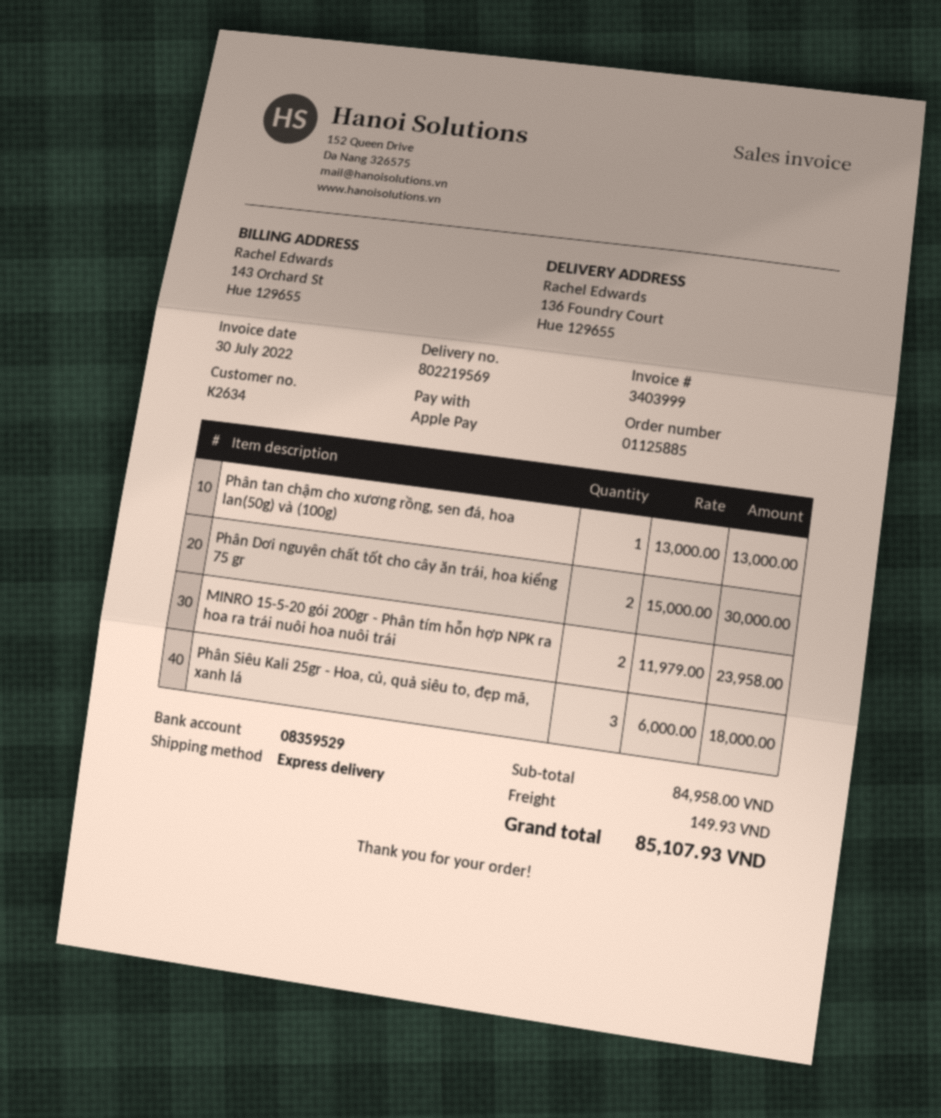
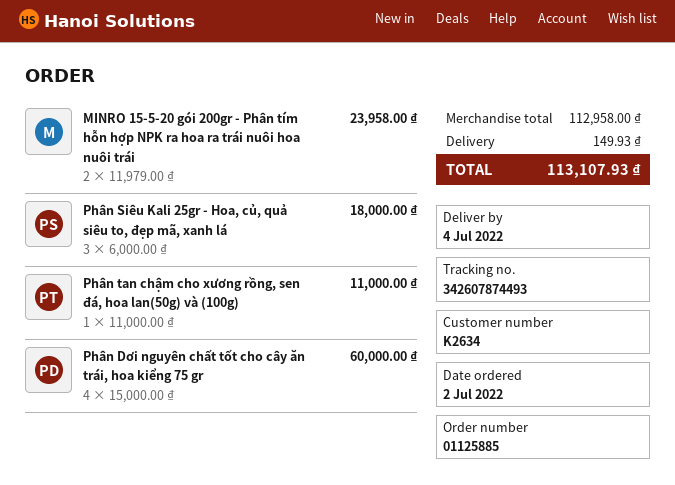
Phân tan chậm cho xương rồng, sen đá, hoa lan(50g) và (100g): 1 x 13000.00 = 13000.00 -> 1 x 11000.00 = 11000.00
Phân Dơi nguyên chất tốt cho cây ăn trái, hoa kiểng 75 gr: 2 x 15000.00 = 30000.00 -> 4 x 15000.00 = 60000.00
subtotal: 84958.00 -> 112958.00
total: 85107.93 -> 113107.93

